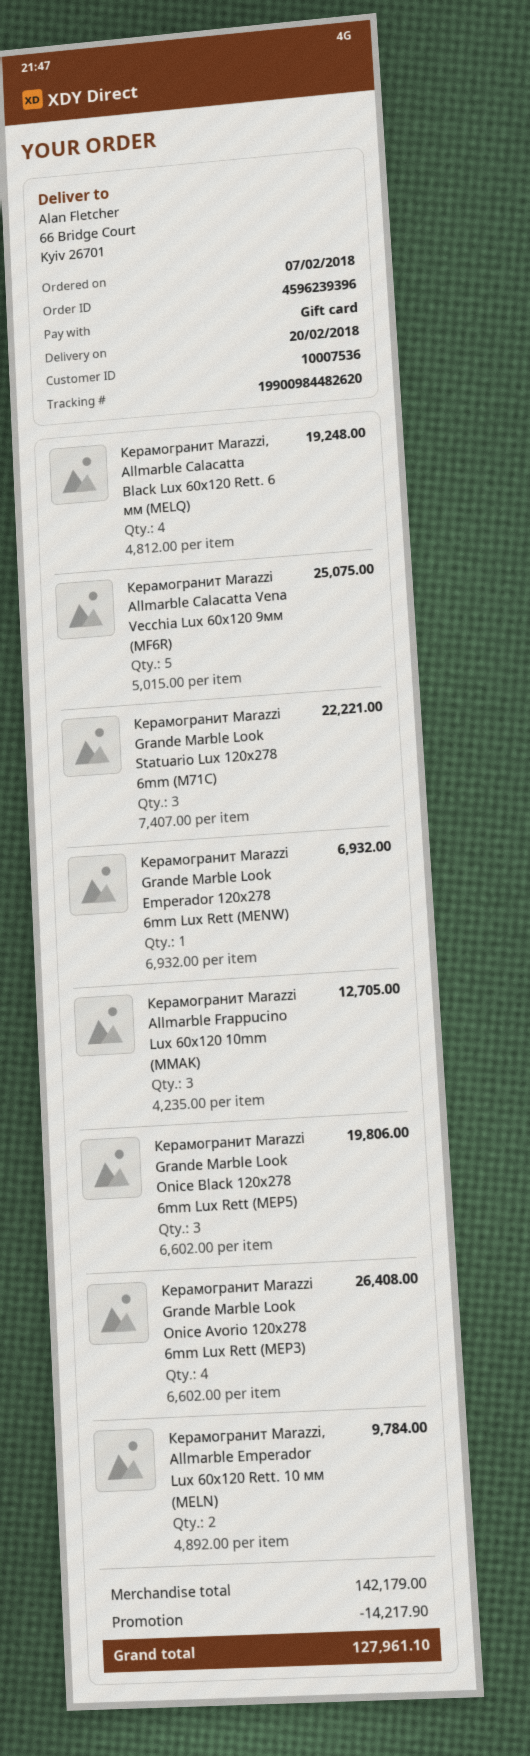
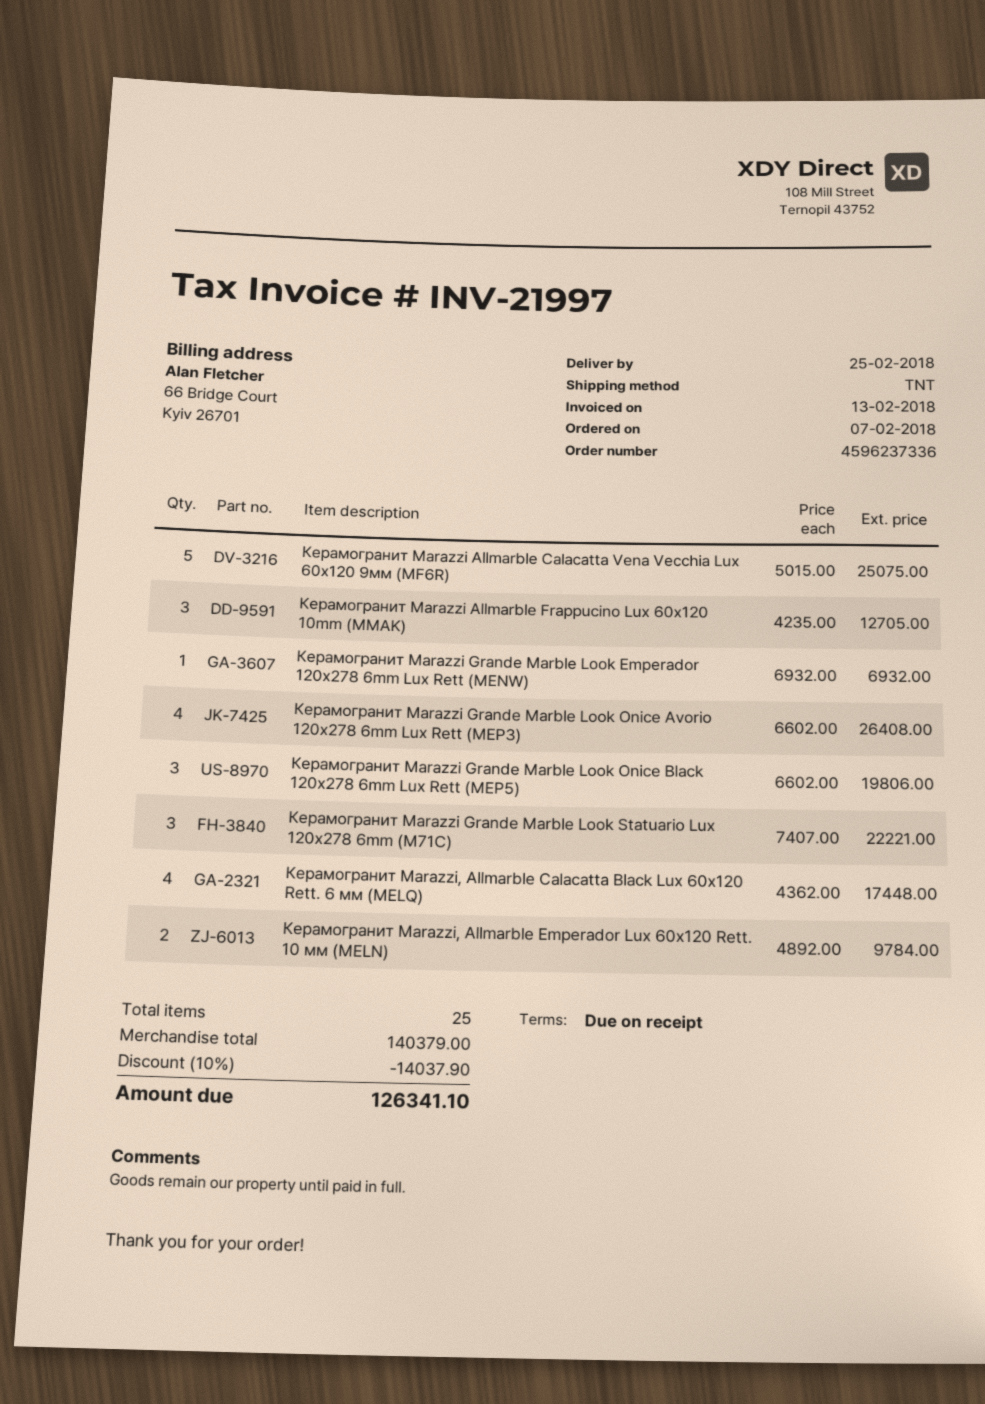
order number: 4596239396 -> 4596237336
delivery date: 2018-02-20 -> 2018-02-25
Керамогранит Marazzi, Allmarble Calacatta Black Lux 60х120 Rett. 6 мм (MELQ): 4 x 4812.00 = 19248.00 -> 4 x 4362.00 = 17448.00
subtotal: 142179.00 -> 140379.00
discount: 14217.90 -> 14037.90
total: 127961.10 -> 126341.10

